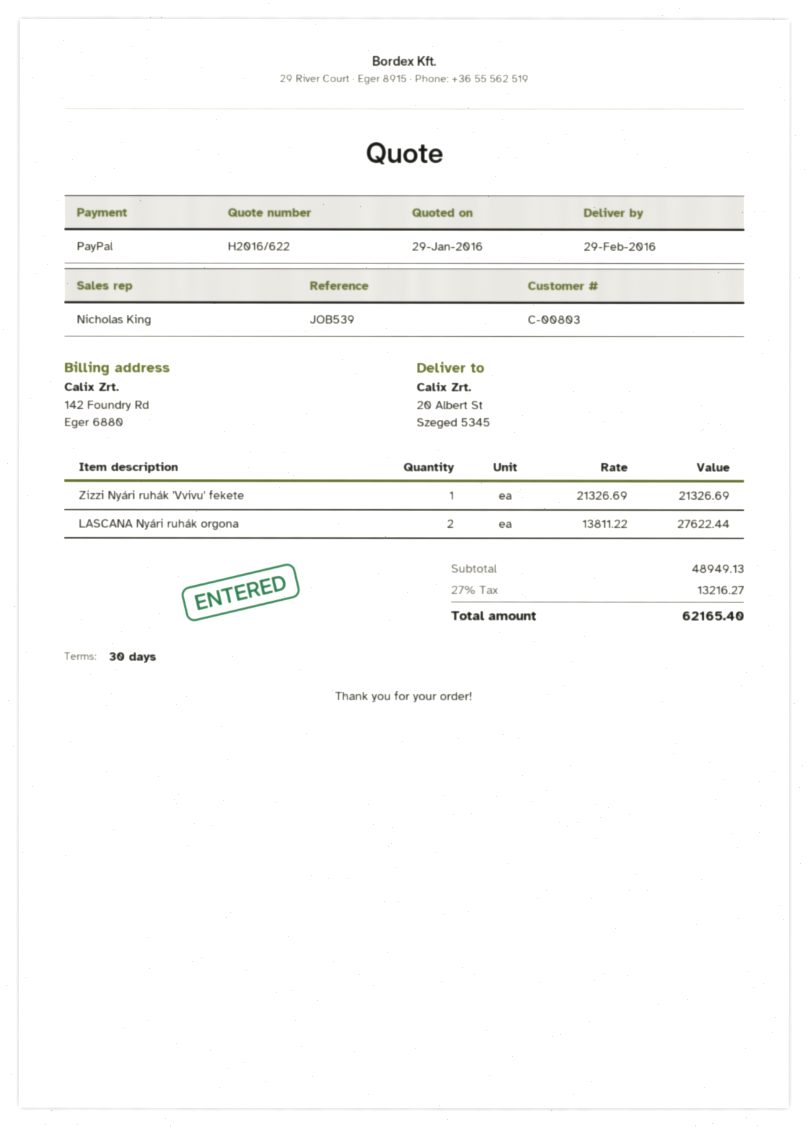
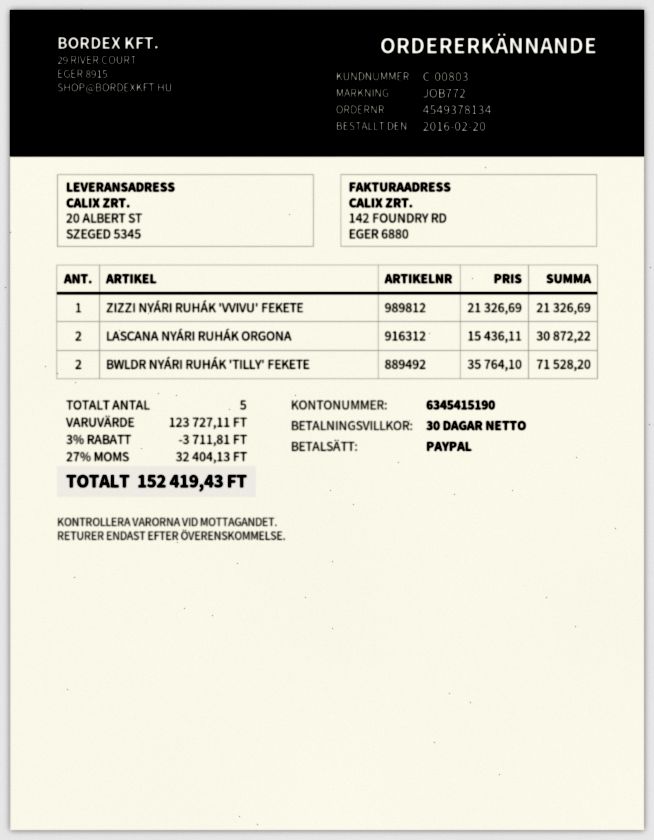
reference: JOB539 -> JOB772
LASCANA Nyári ruhák orgona: 2 x 13811.22 = 27622.44 -> 2 x 15436.11 = 30872.22
BWLDR NYÁRI RUHÁK 'TILLY' FEKETE: none -> 2 x 35764.10 = 71528.20
subtotal: 48949.13 -> 123727.11
discount: none -> 3% = 3711.81
tax: 27% = 13216.27 -> 27% = 32404.13
total: 62165.40 -> 152419.43

